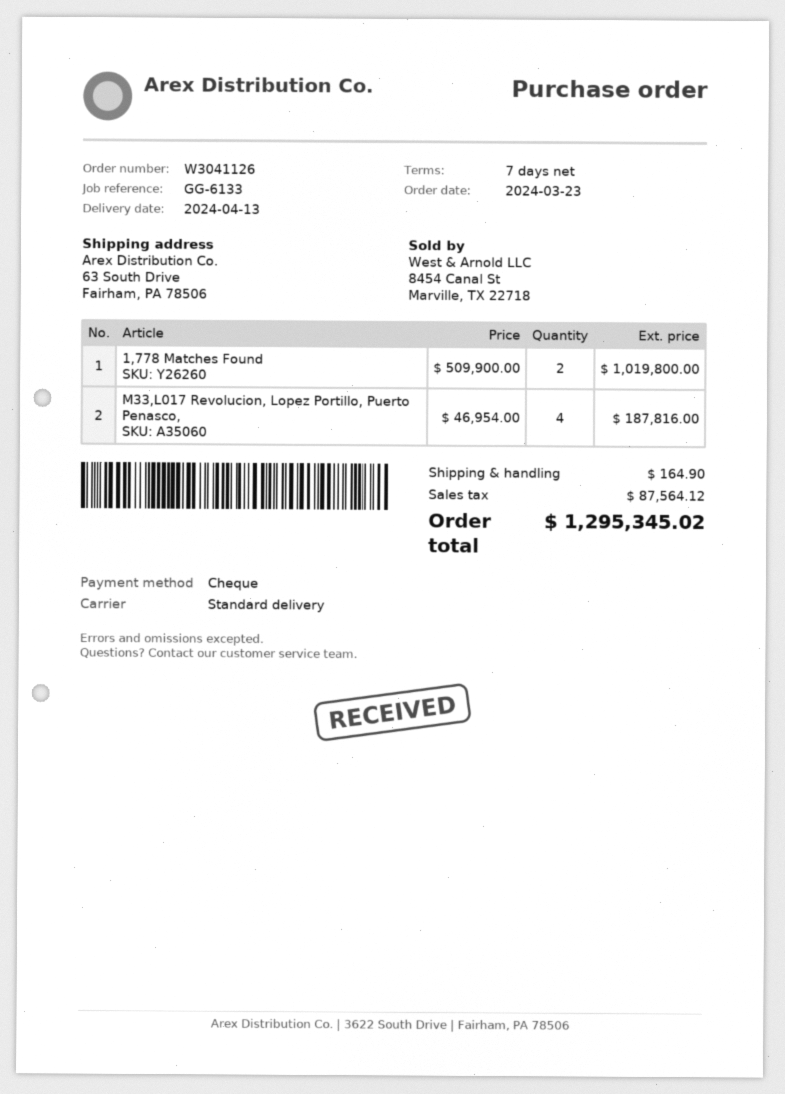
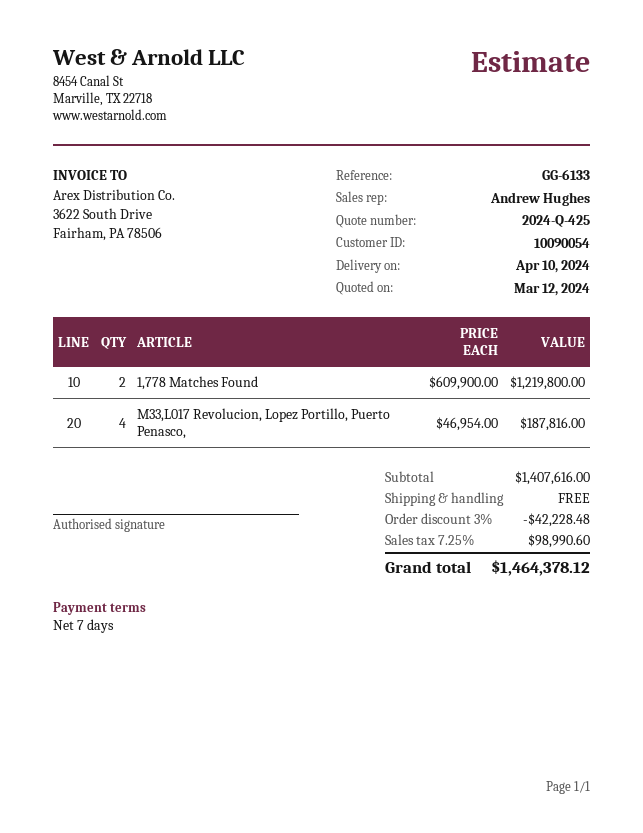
delivery date: 2024-04-13 -> 2024-04-10
1,778 Matches Found: 2 x 509900.00 = 1019800.00 -> 2 x 609900.00 = 1219800.00
discount: none -> 3% = 42228.48
shipping: 164.90 -> 0.00
tax: 87564.12 -> 98990.60
total: 1295345.02 -> 1464378.12

